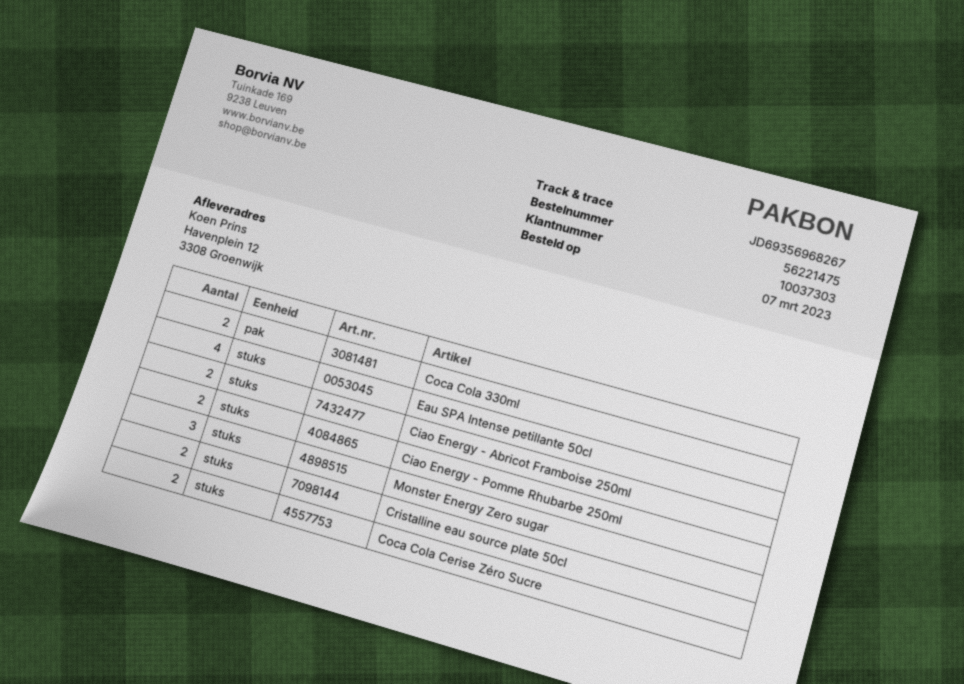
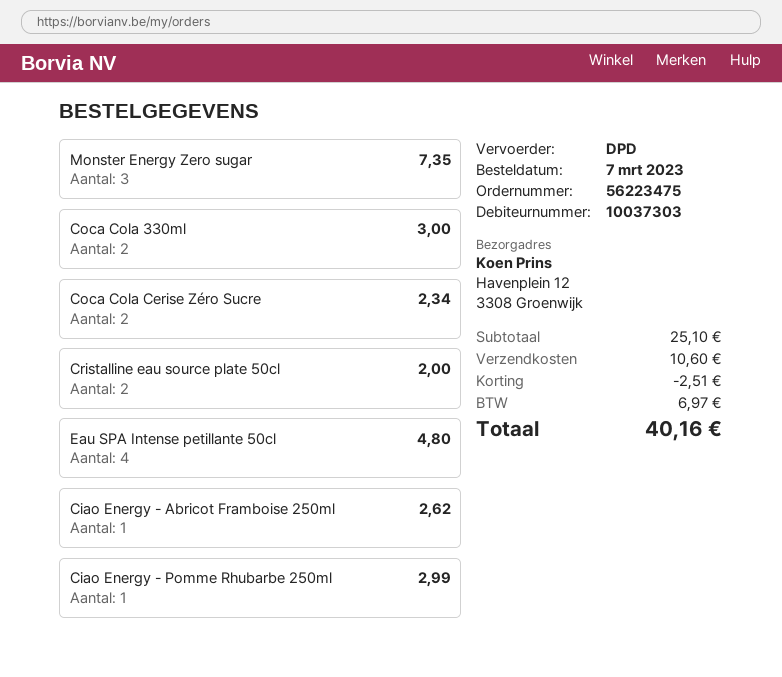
order number: 56221475 -> 56223475
Ciao Energy - Abricot Framboise 250ml: 2 -> 1
Ciao Energy - Pomme Rhubarbe 250ml: 2 -> 1

